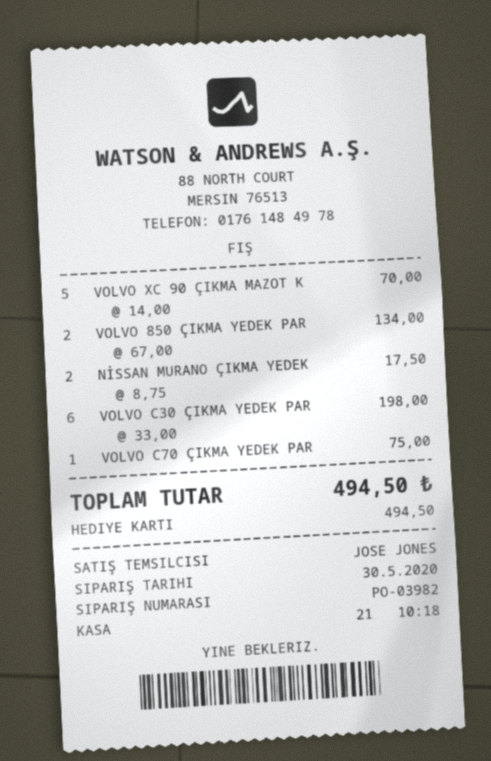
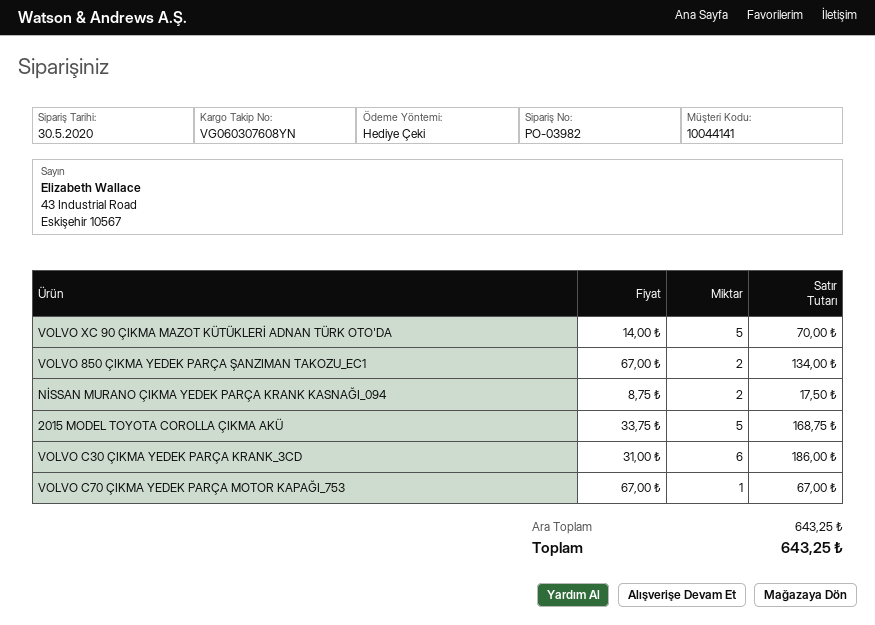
VOLVO C30 ÇIKMA YEDEK PAR: 6 x 33.00 = 198.00 -> 6 x 31.00 = 186.00
VOLVO C70 ÇIKMA YEDEK PAR: 1 x 75.00 = 75.00 -> 1 x 67.00 = 67.00
2015 MODEL TOYOTA COROLLA ÇIKMA AKÜ: none -> 5 x 33.75 = 168.75
total: 494.50 -> 643.25

